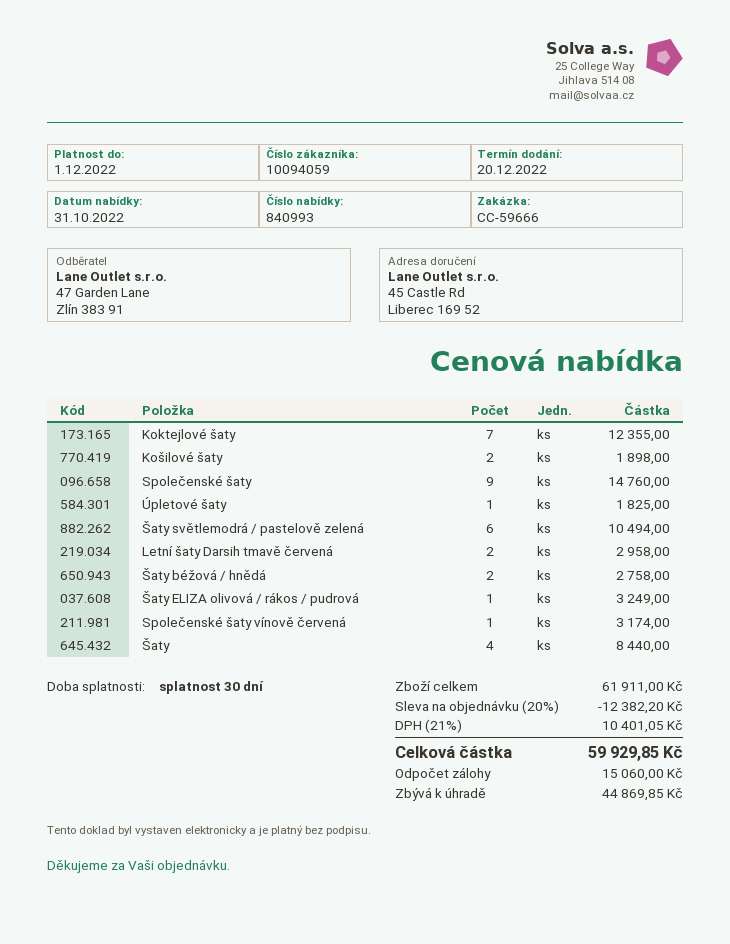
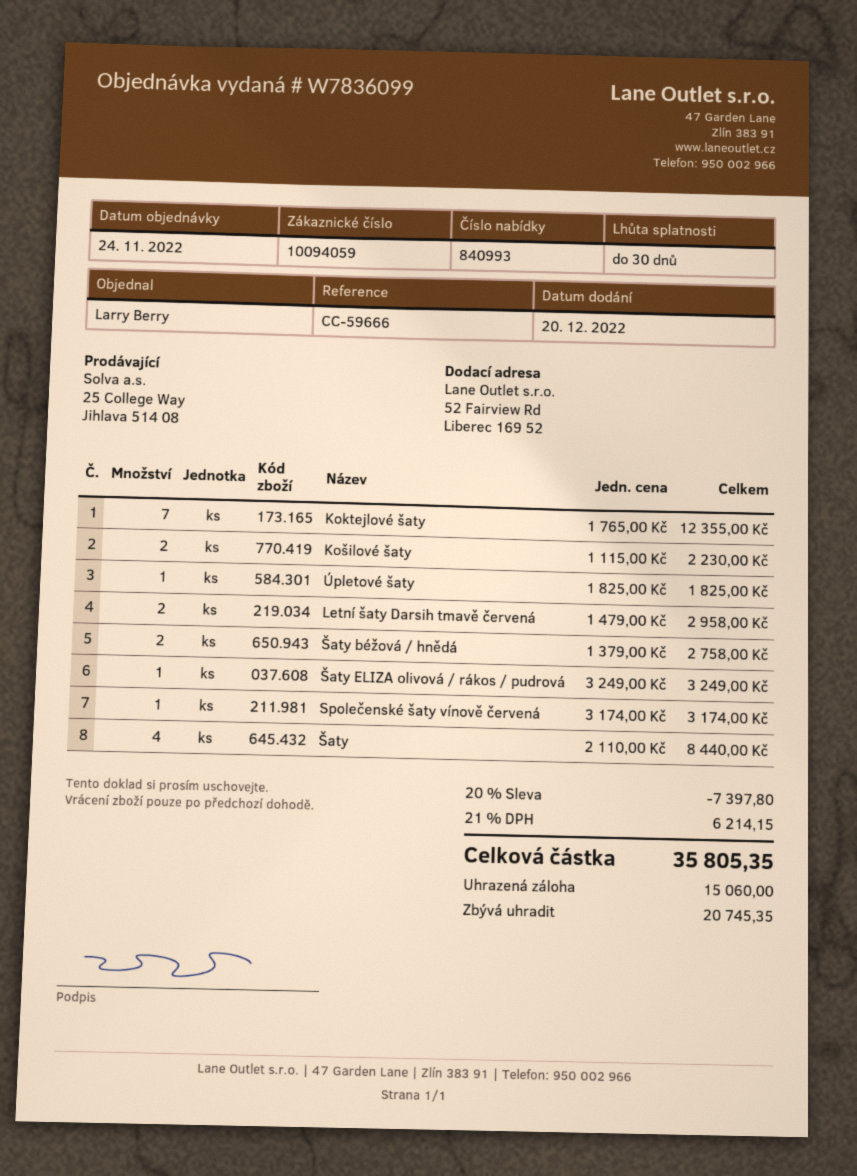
ship to: 45 Castle Rd, Liberec 169 52 -> 52 Fairview Rd, Liberec 169 52
Košilové šaty: 2 for 1898.00 -> 2 for 2230.00
Společenské šaty: 9 for 14760.00 -> none
Šaty světlemodrá / pastelově zelená: 6 for 10494.00 -> none
discount: 20% = 12382.20 -> 20% = 7397.80
tax: 21% = 10401.05 -> 21% = 6214.15
total: 59929.85 -> 35805.35
balance: 44869.85 -> 20745.35

